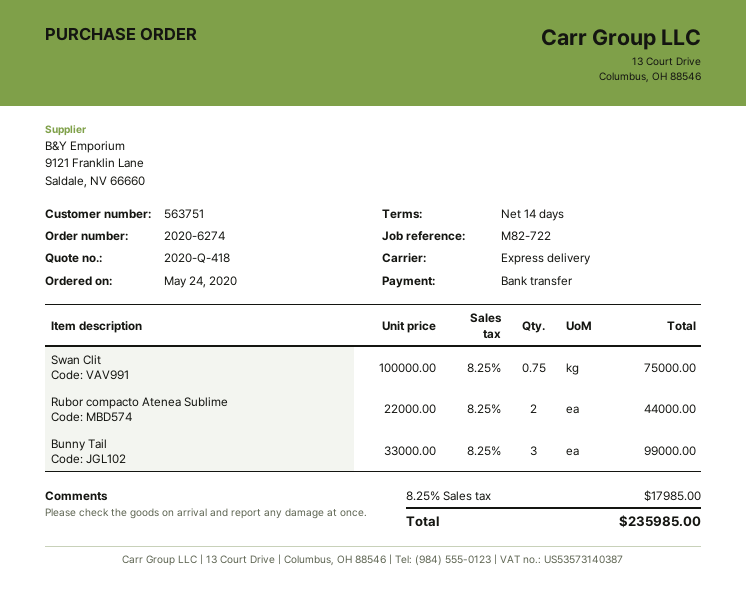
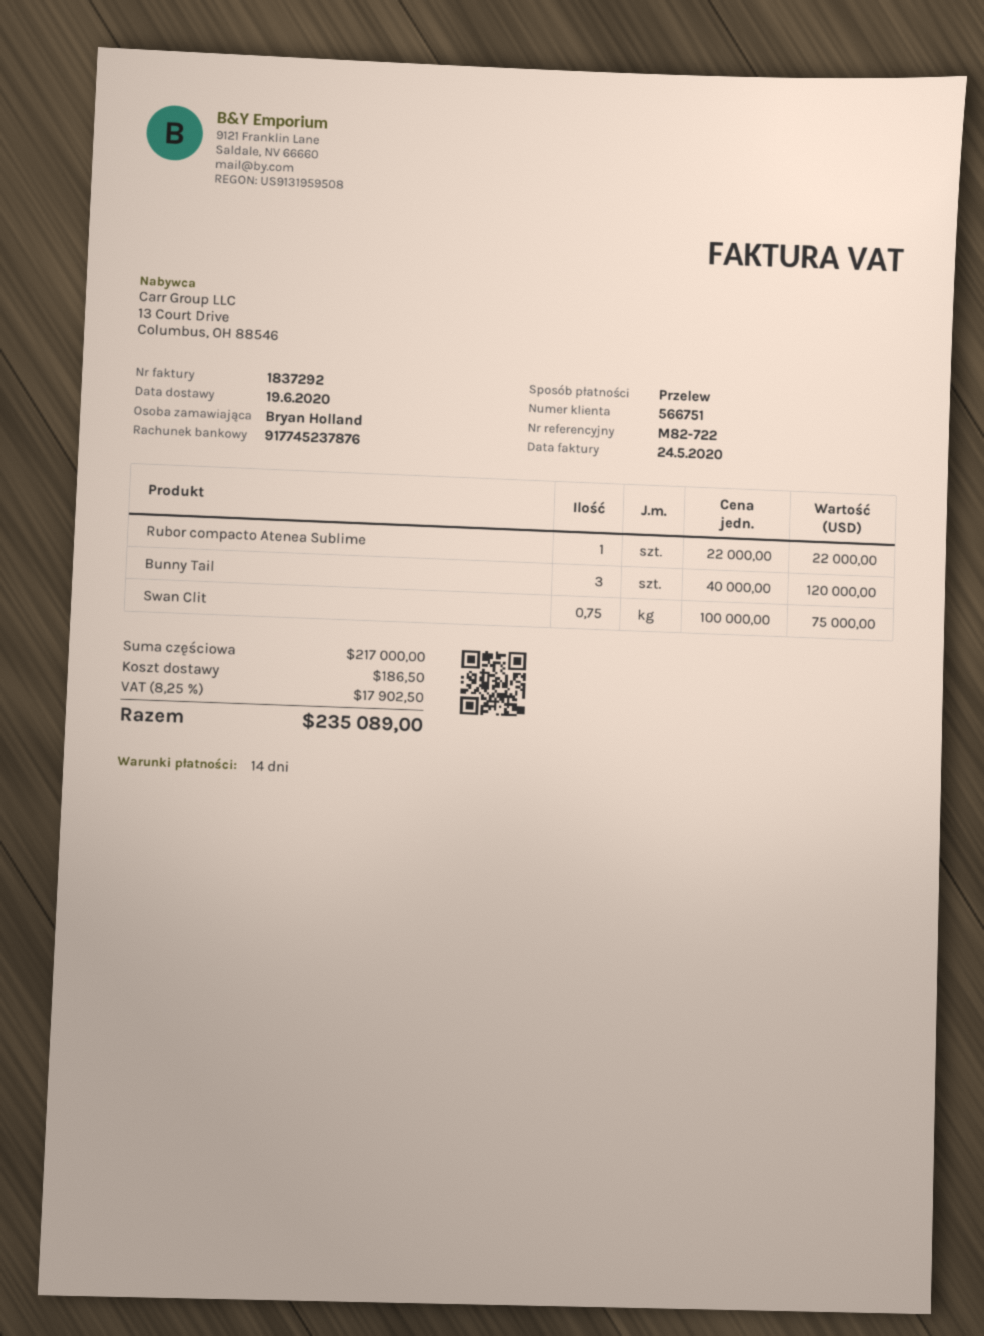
customer number: 563751 -> 566751
Rubor compacto Atenea Sublime: 2 x 22000.00 = 44000.00 -> 1 x 22000.00 = 22000.00
Bunny Tail: 3 x 33000.00 = 99000.00 -> 3 x 40000.00 = 120000.00
shipping: none -> 186.50
tax: 8.25% = 17985.00 -> 8.25% = 17902.50
total: 235985.00 -> 235089.00

